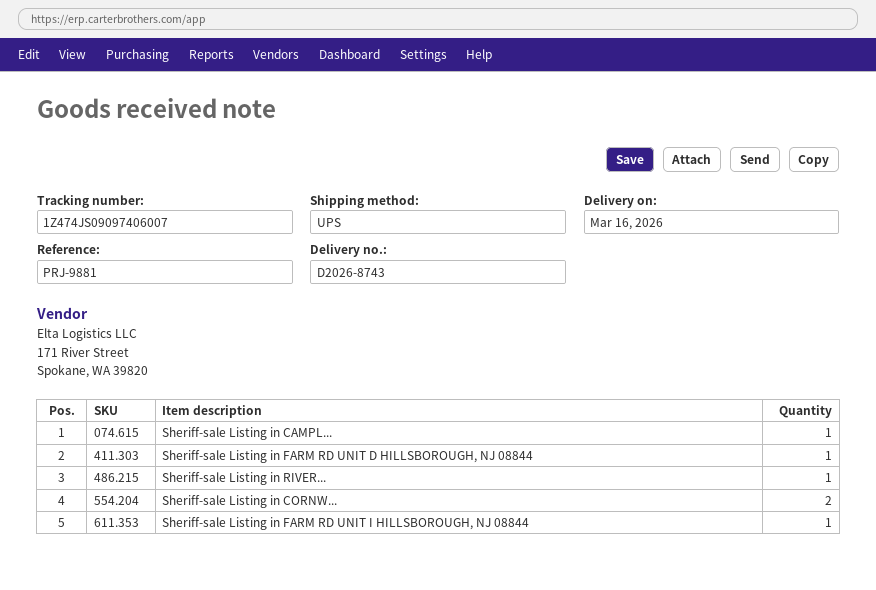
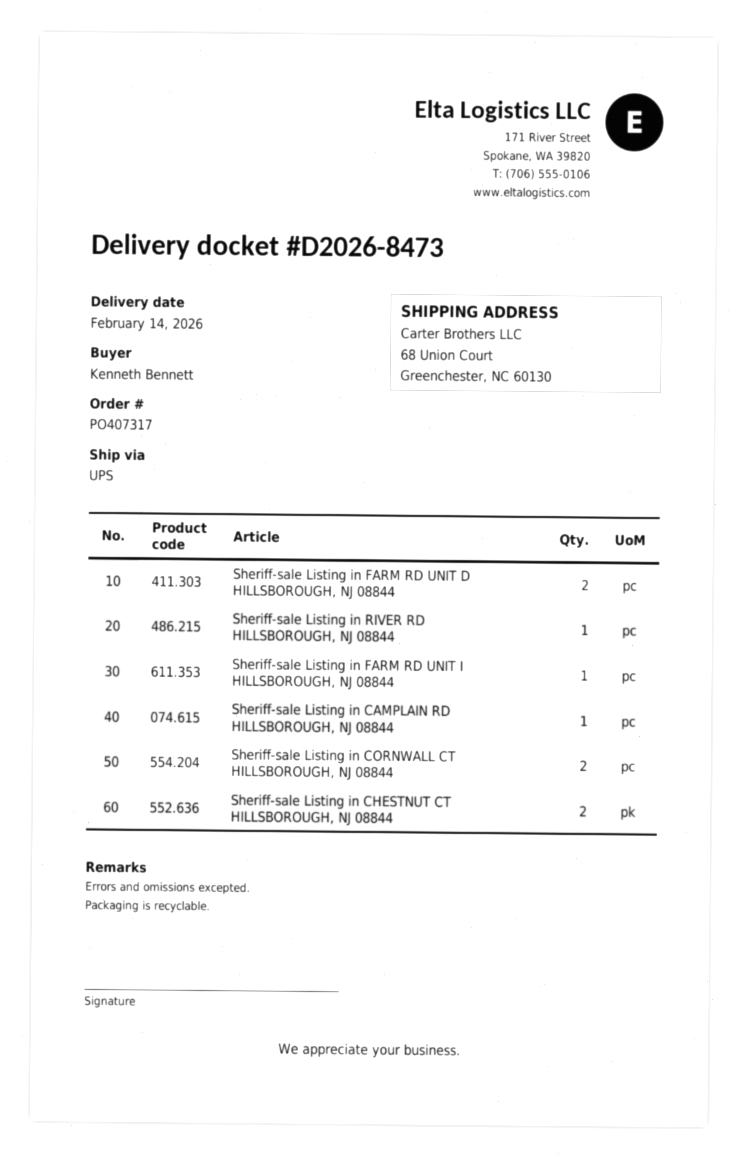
delivery note number: D2026-8743 -> D2026-8473
delivery date: 2026-03-16 -> 2026-02-14
Sheriff-sale Listing in FARM RD UNIT D HILLSBOROUGH, NJ 08844: 1 -> 2
Sheriff-sale Listing in CHESTNUT CT HILLSBOROUGH, NJ 08844: none -> 2

